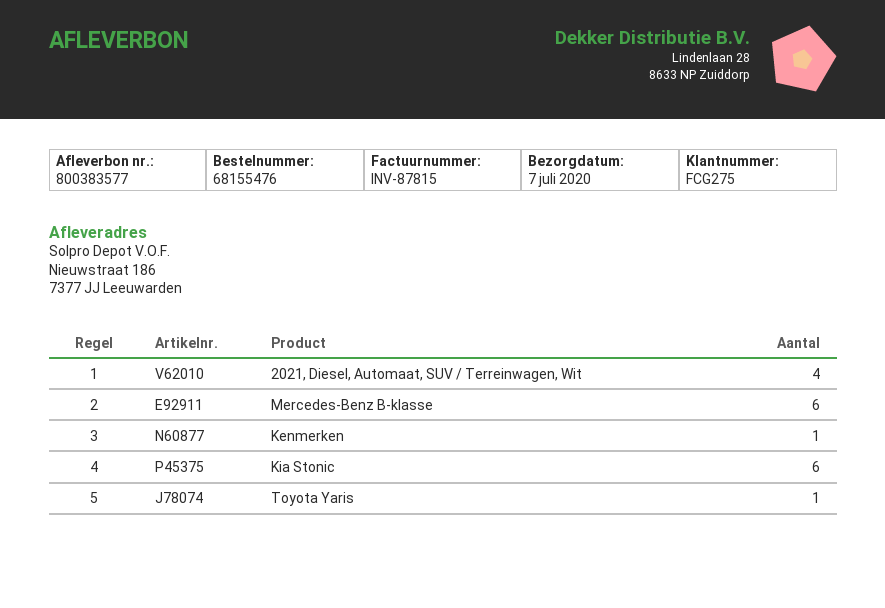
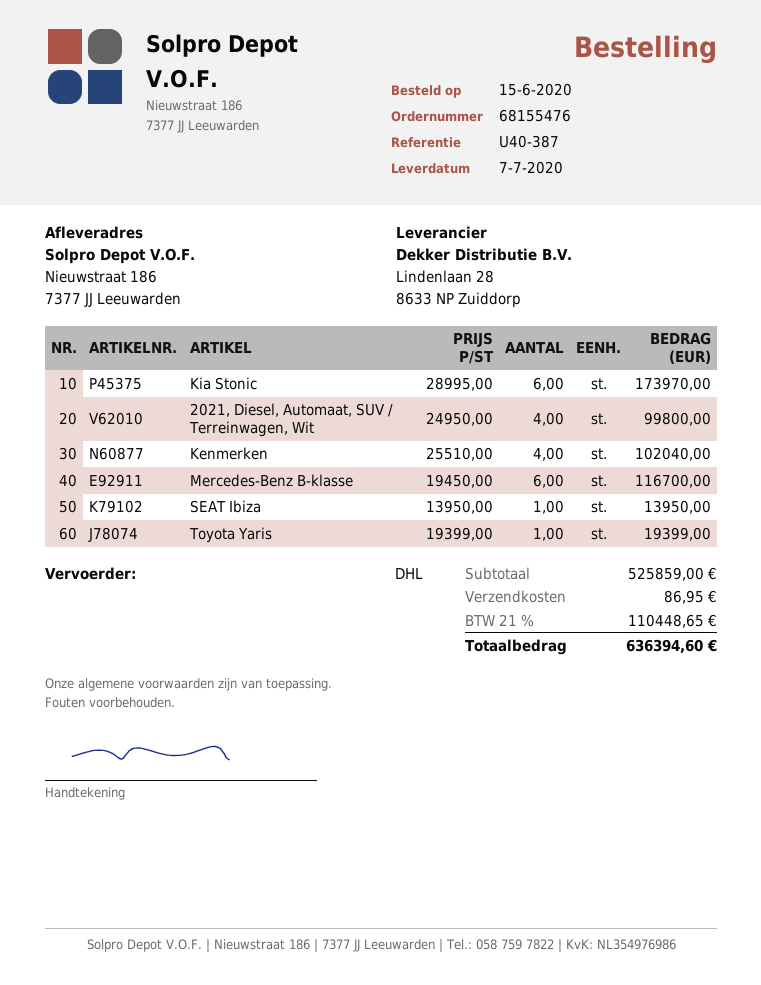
Kenmerken: 1 -> 4
SEAT Ibiza: none -> 1

